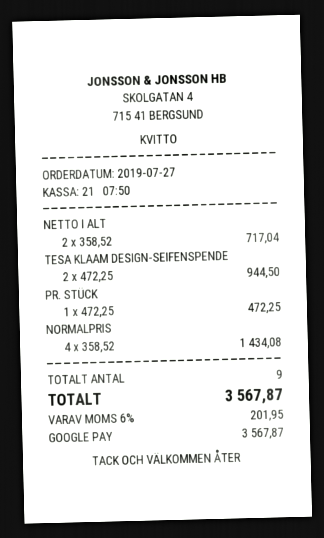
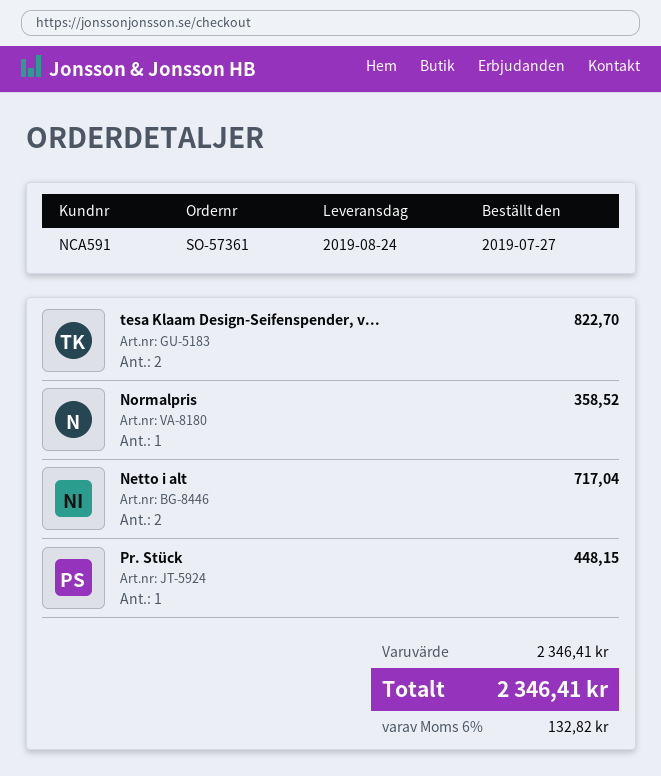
TESA KLAAM DESIGN-SEIFENSPENDE: 2 for 944.50 -> 2 for 822.70
PR. STÜCK: 1 for 472.25 -> 1 for 448.15
NORMALPRIS: 4 for 1434.08 -> 1 for 358.52
tax: 6% = 201.95 -> 6% = 132.82
total: 3567.87 -> 2346.41

